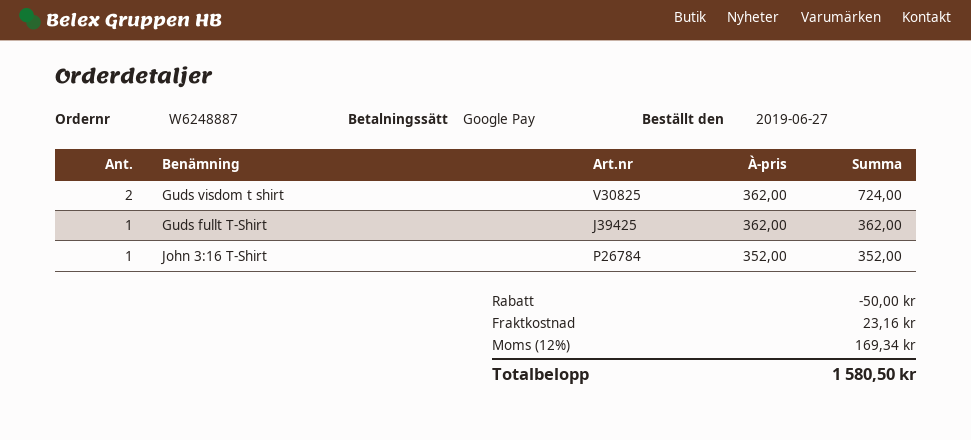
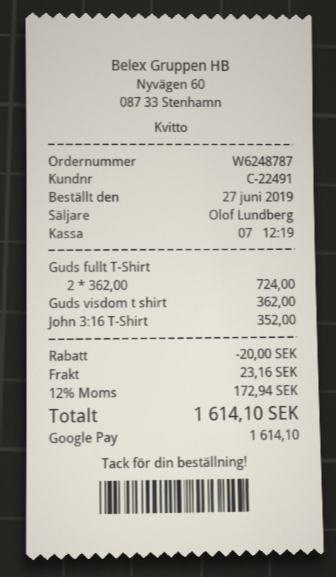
order number: W6248887 -> W6248787
Guds visdom t shirt: 2 x 362.00 = 724.00 -> 1 x 362.00 = 362.00
Guds fullt T-Shirt: 1 x 362.00 = 362.00 -> 2 x 362.00 = 724.00
discount: 50.00 -> 20.00
tax: 12% = 169.34 -> 12% = 172.94
total: 1580.50 -> 1614.10

